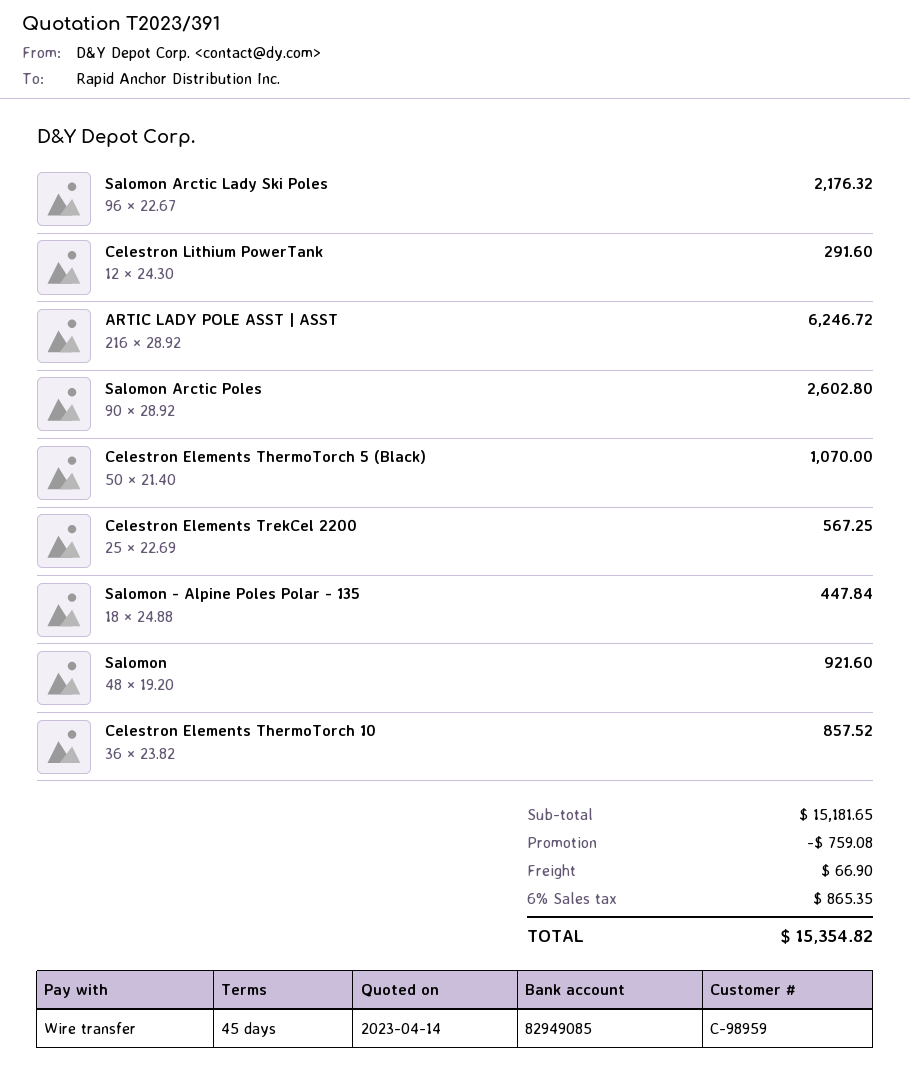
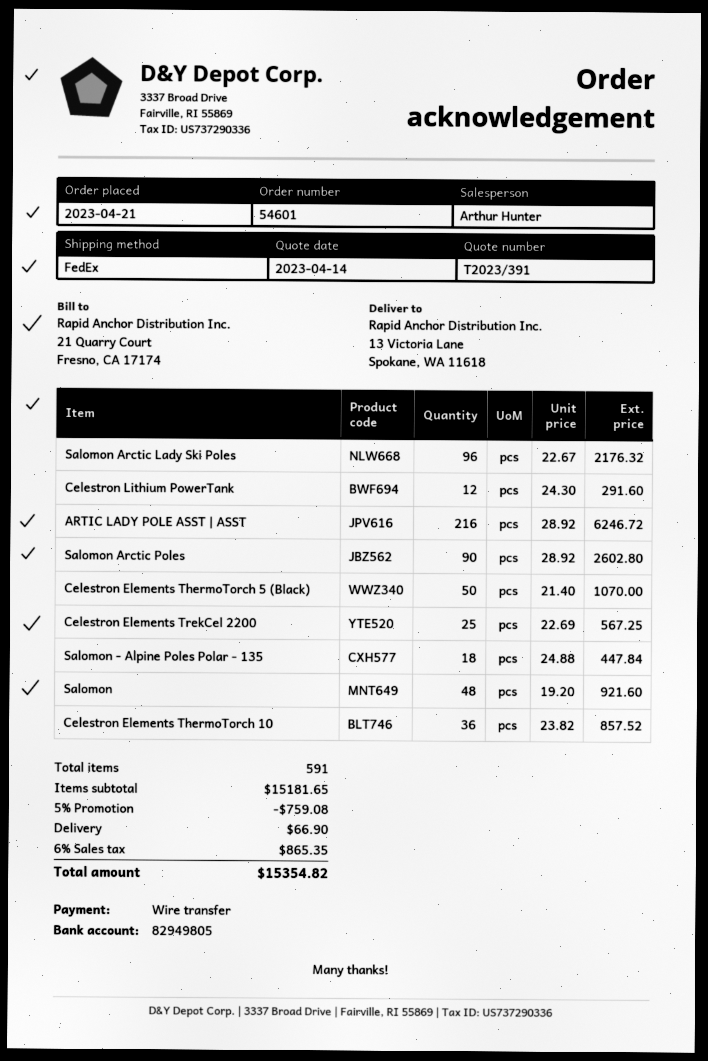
bank account: 82949085 -> 82949805

